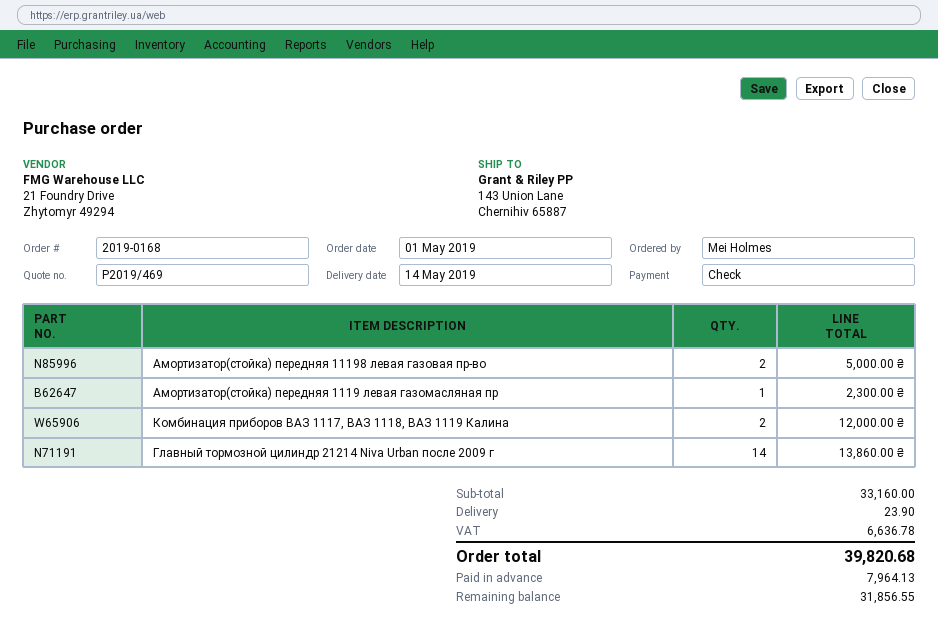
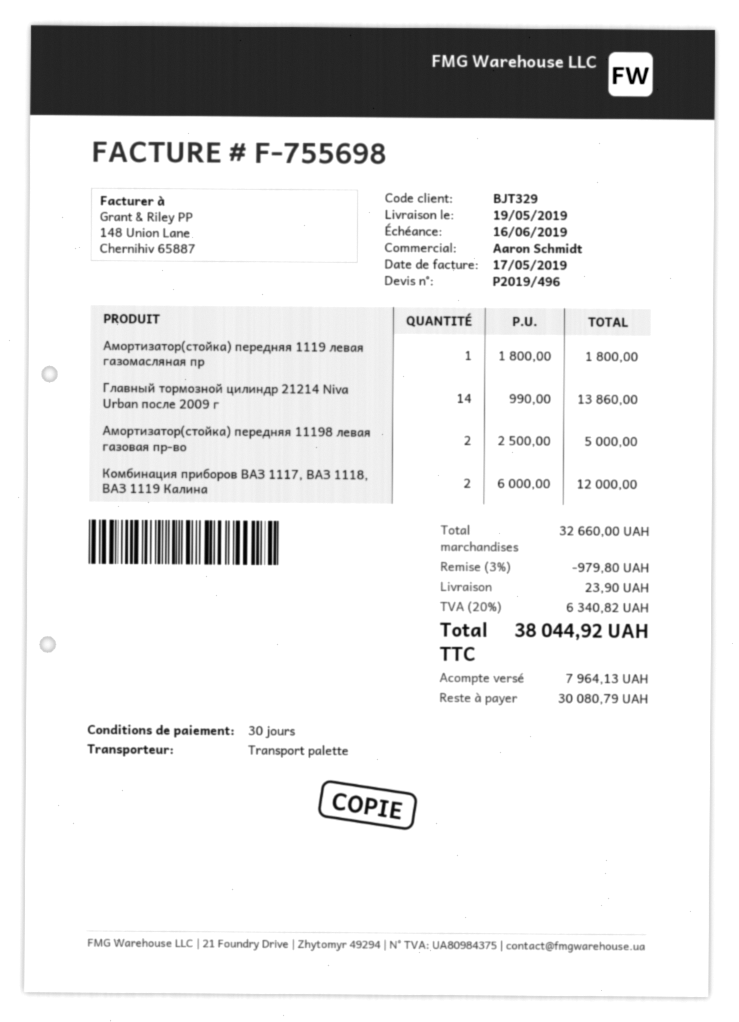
quote number: P2019/469 -> P2019/496
delivery date: 2019-05-14 -> 2019-05-19
Амортизатор(стойка) передняя 1119 левая газомасляная пр: 1 for 2300.00 -> 1 for 1800.00
subtotal: 33160.00 -> 32660.00
discount: none -> 3% = 979.80
tax: 6636.78 -> 6340.82
total: 39820.68 -> 38044.92
balance: 31856.55 -> 30080.79

